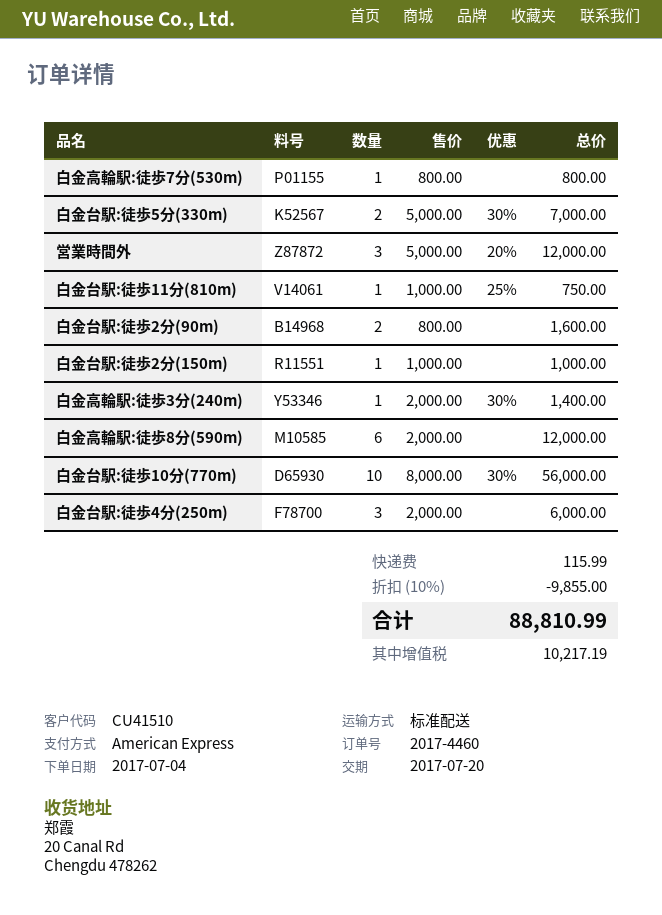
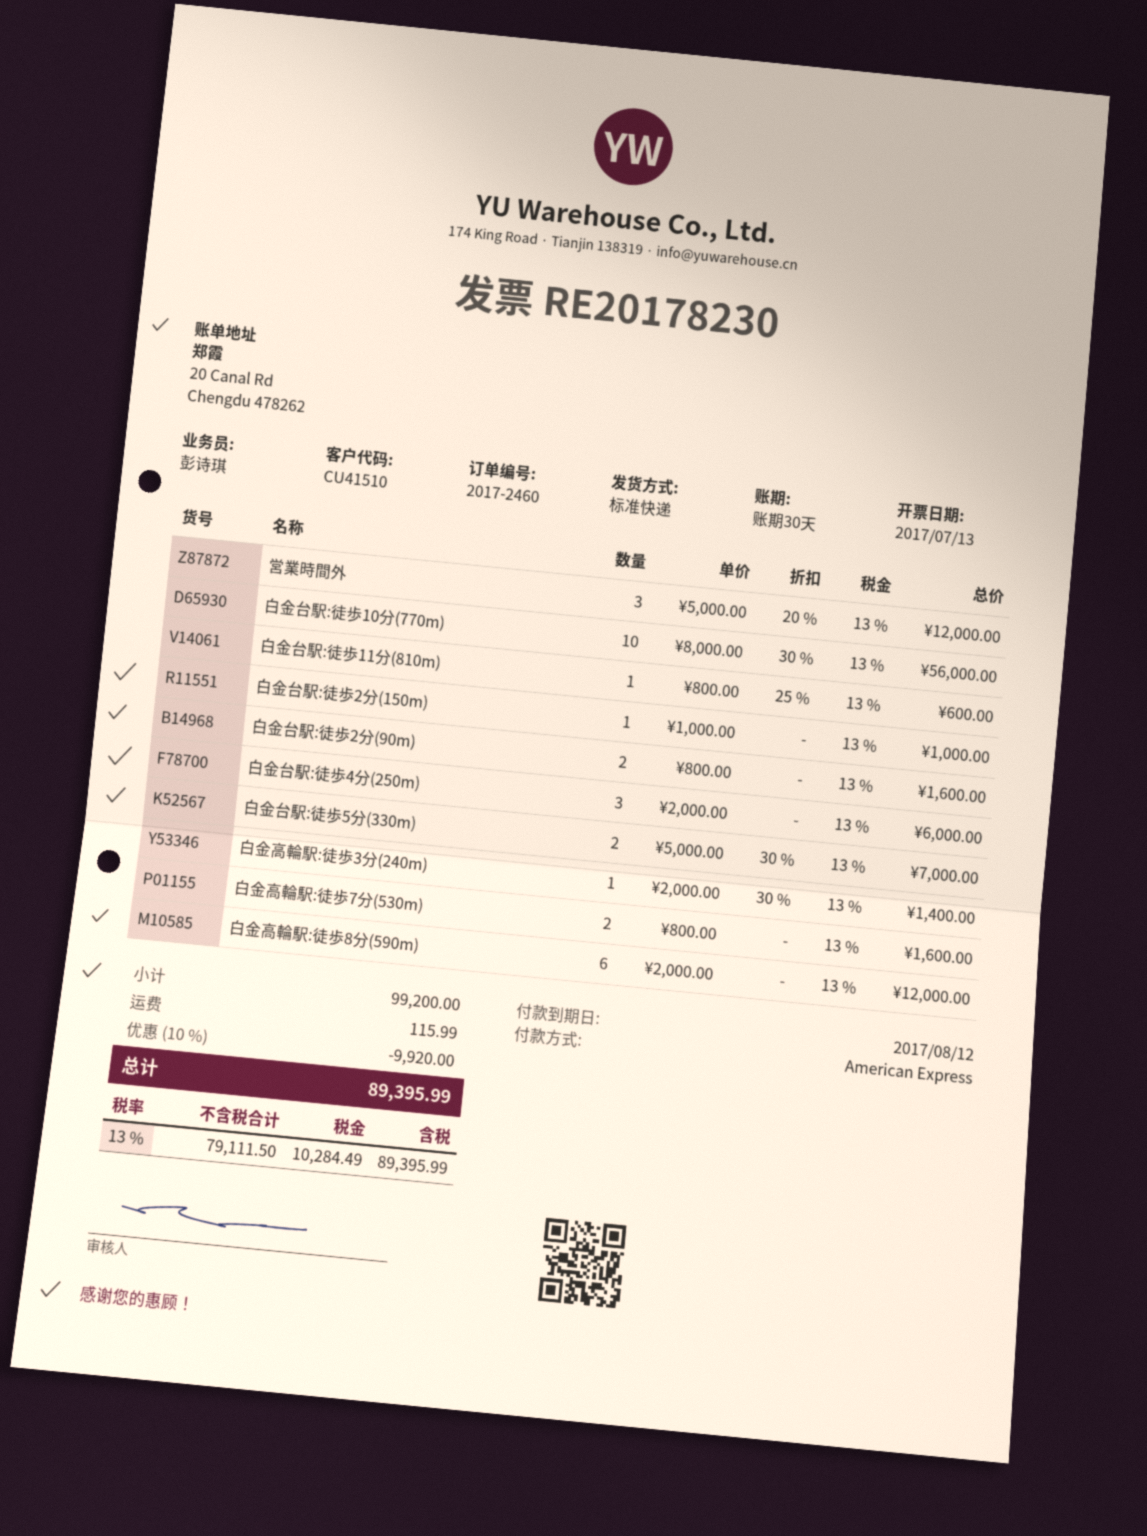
order number: 2017-4460 -> 2017-2460
白金高輪駅:徒歩7分(530m): 1 x 800.00 = 800.00 -> 2 x 800.00 = 1600.00
白金台駅:徒歩11分(810m): 1 x 1000.00 - 25% = 750.00 -> 1 x 800.00 - 25% = 600.00
discount: 10% = 9855.00 -> 10% = 9920.00
tax: 10217.19 -> 10284.49
total: 88810.99 -> 89395.99

